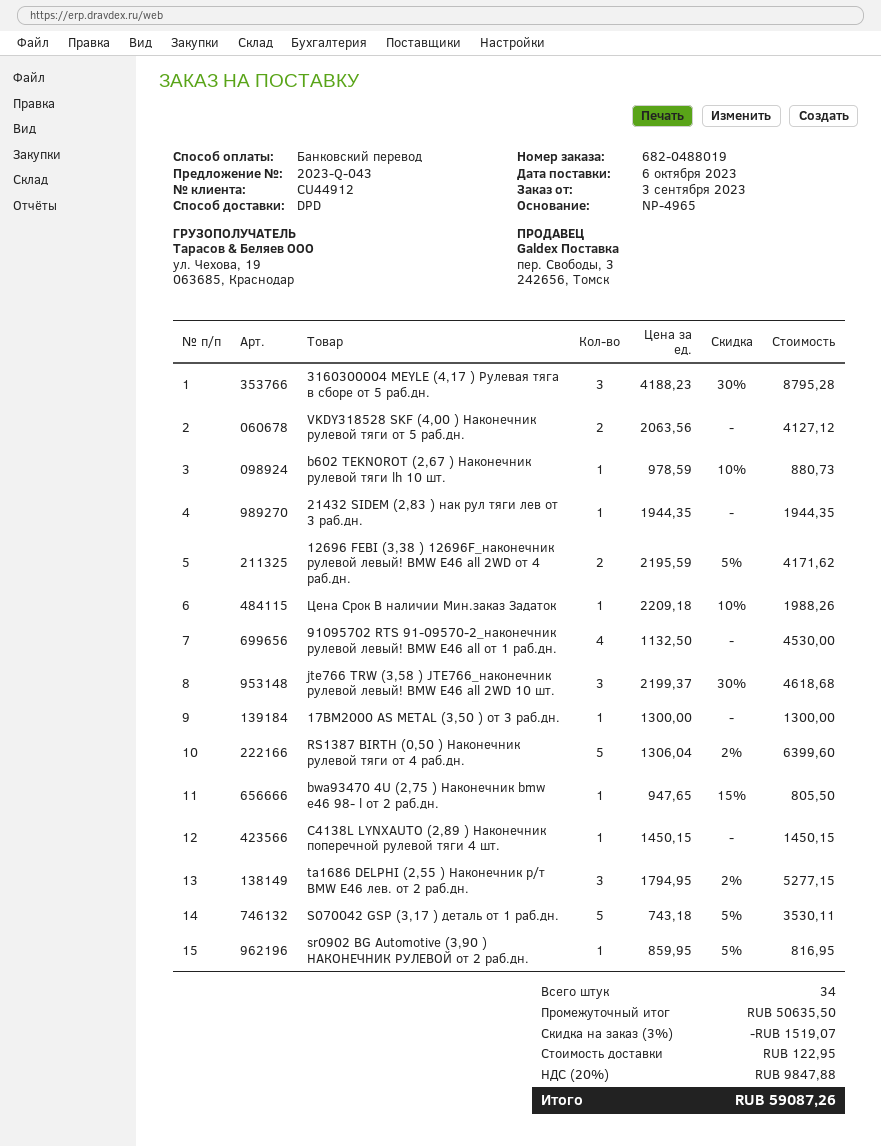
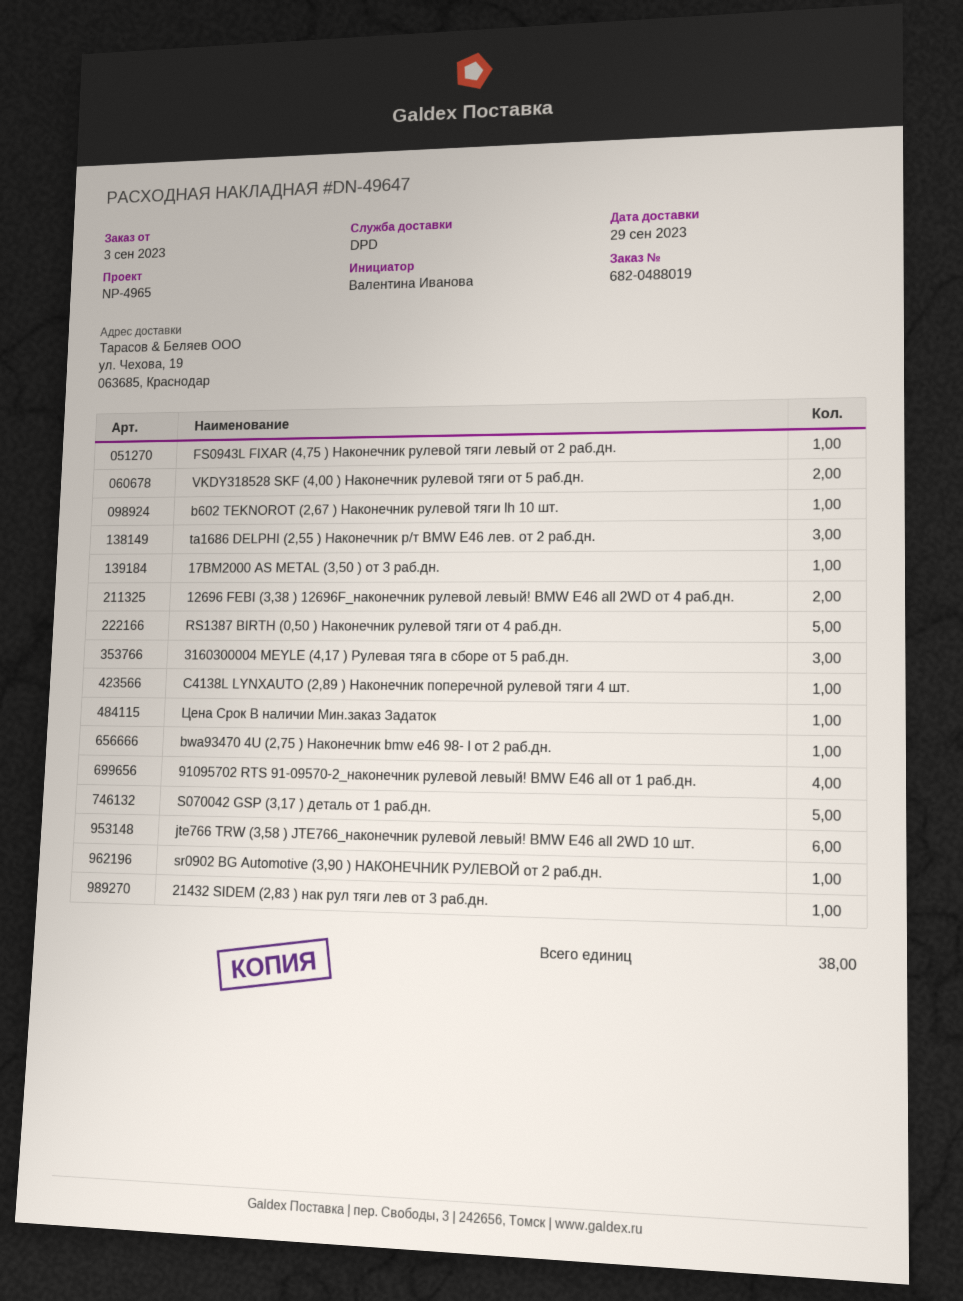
delivery date: 2023-10-06 -> 2023-09-29
jte766 TRW (3,58 ) JTE766_наконечник рулевой левый! BMW E46 all 2WD 10 шт.: 3 -> 6
FS0943L FIXAR (4,75 ) Наконечник рулевой тяги левый от 2 раб.дн.: none -> 1
total quantity: 34 -> 38

